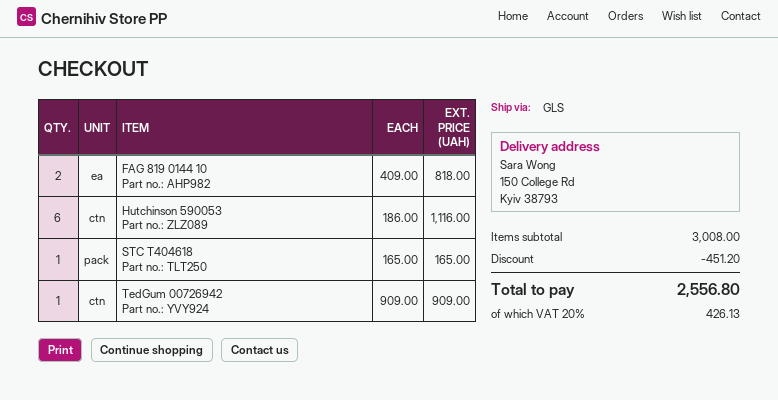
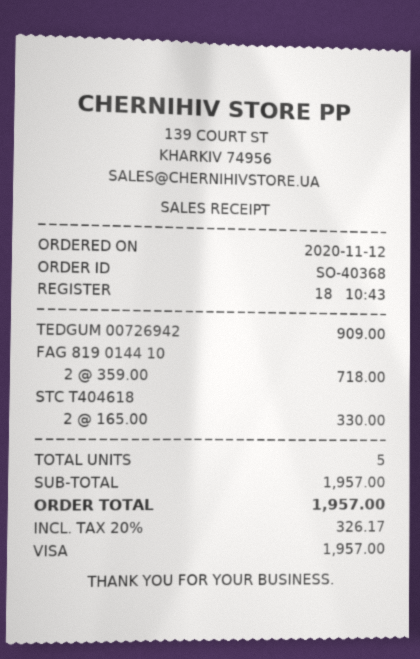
FAG 819 0144 10: 2 x 409.00 = 818.00 -> 2 x 359.00 = 718.00
Hutchinson 590053: 6 x 186.00 = 1116.00 -> none
STC T404618: 1 x 165.00 = 165.00 -> 2 x 165.00 = 330.00
subtotal: 3008.00 -> 1957.00
discount: 451.20 -> none
tax: 20% = 426.13 -> 20% = 326.17
total: 2556.80 -> 1957.00

